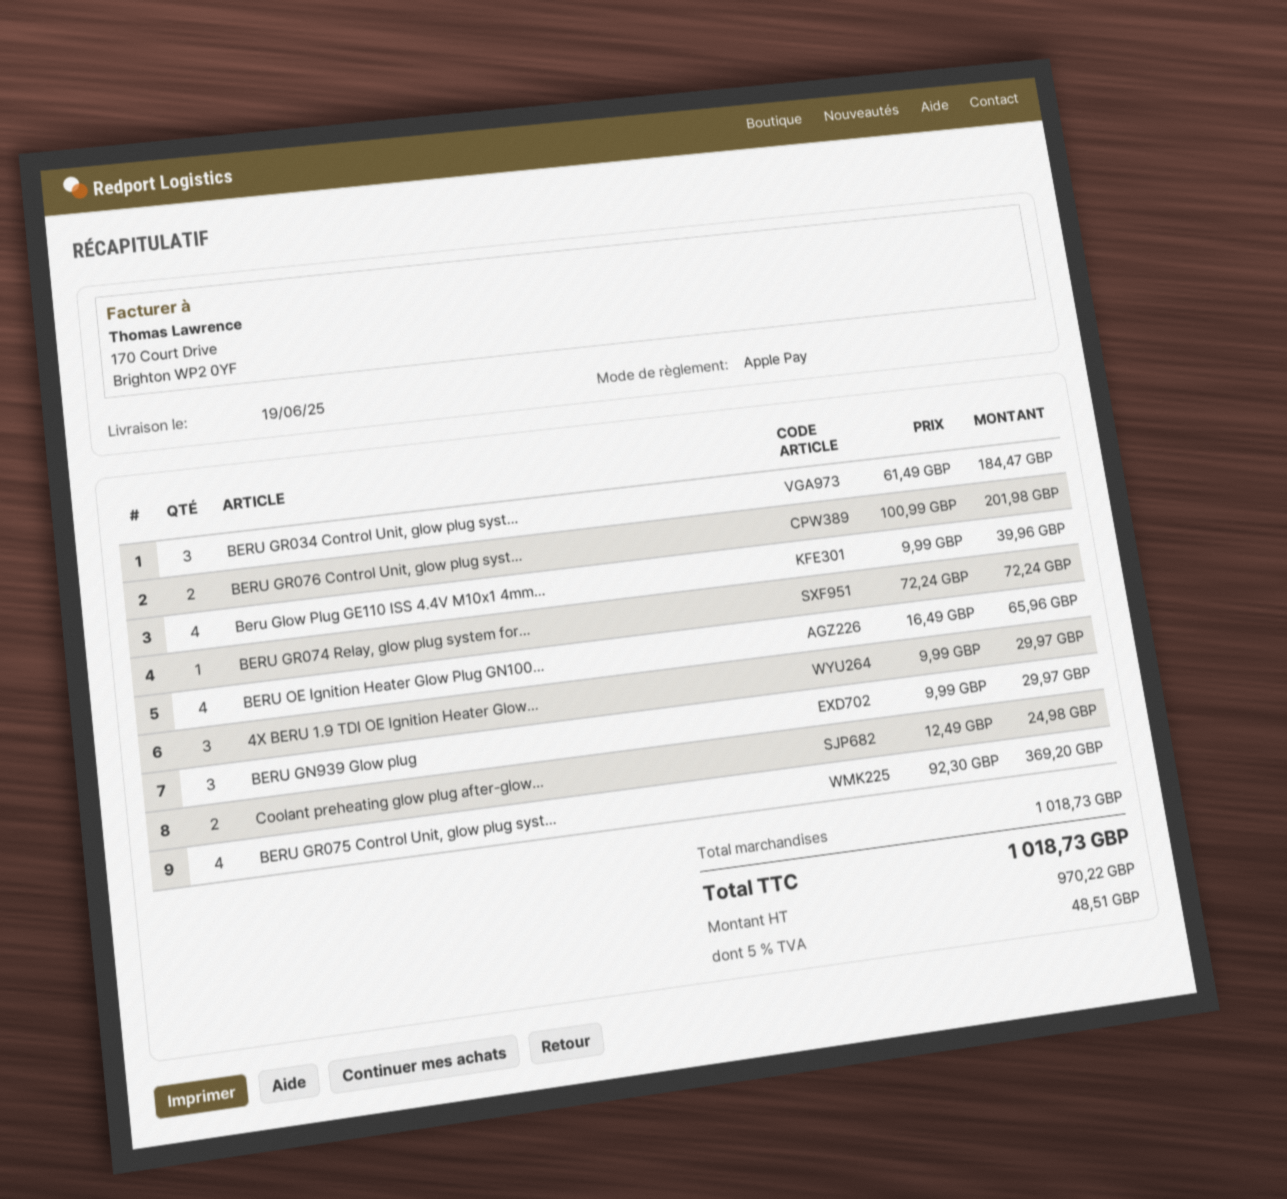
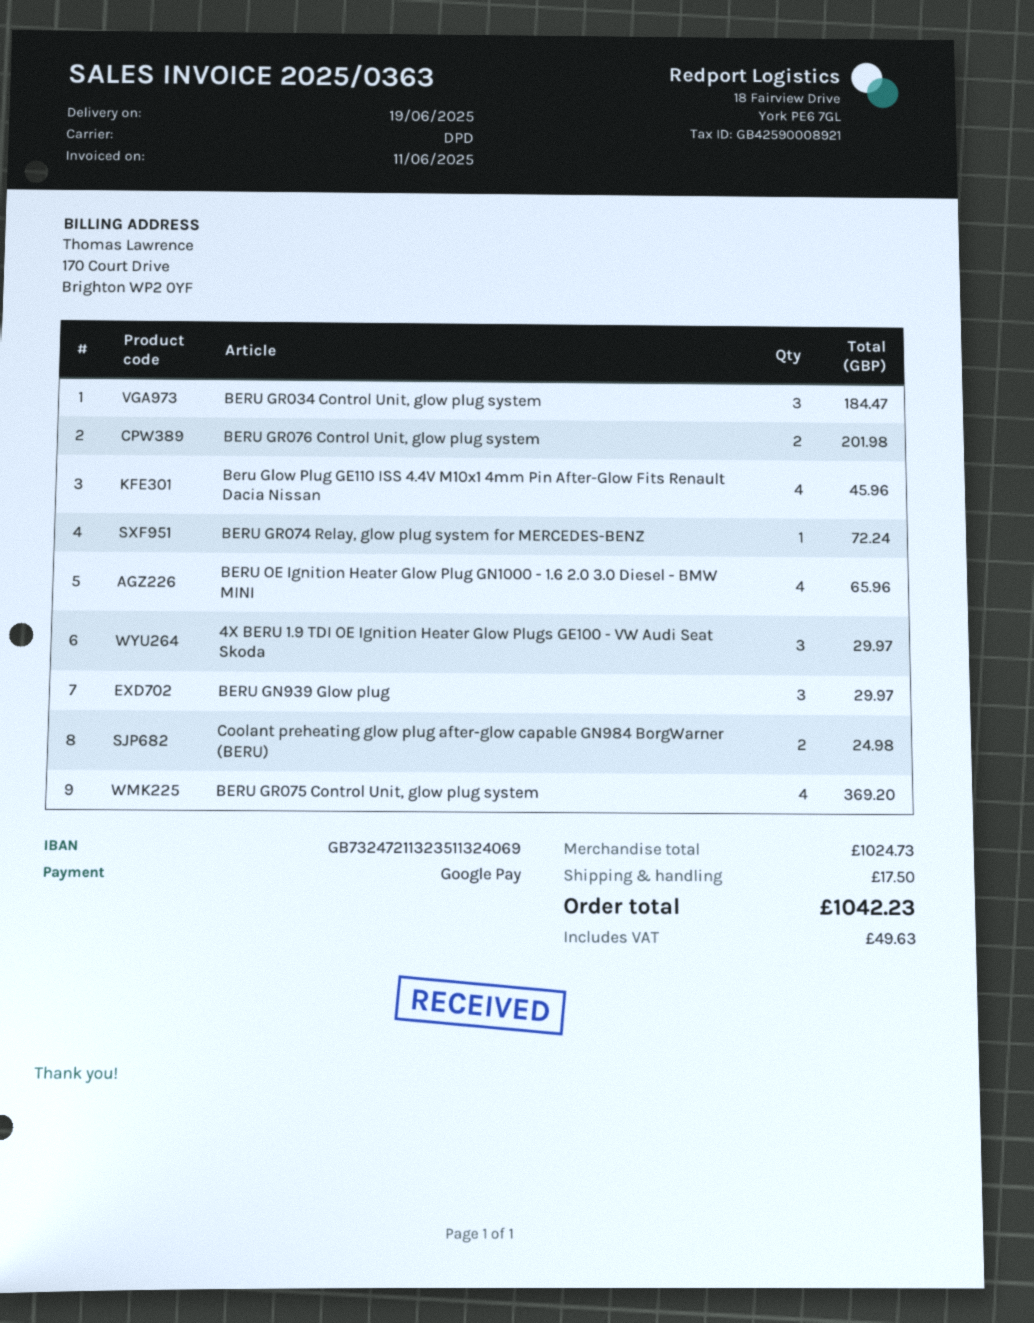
payment method: Apple Pay -> Google Pay
Beru Glow Plug GE110 ISS 4.4V M10x1 4mm...: 4 for 39.96 -> 4 for 45.96
subtotal: 1018.73 -> 1024.73
shipping: none -> 17.50
tax: 48.51 -> 49.63
total: 1018.73 -> 1042.23

